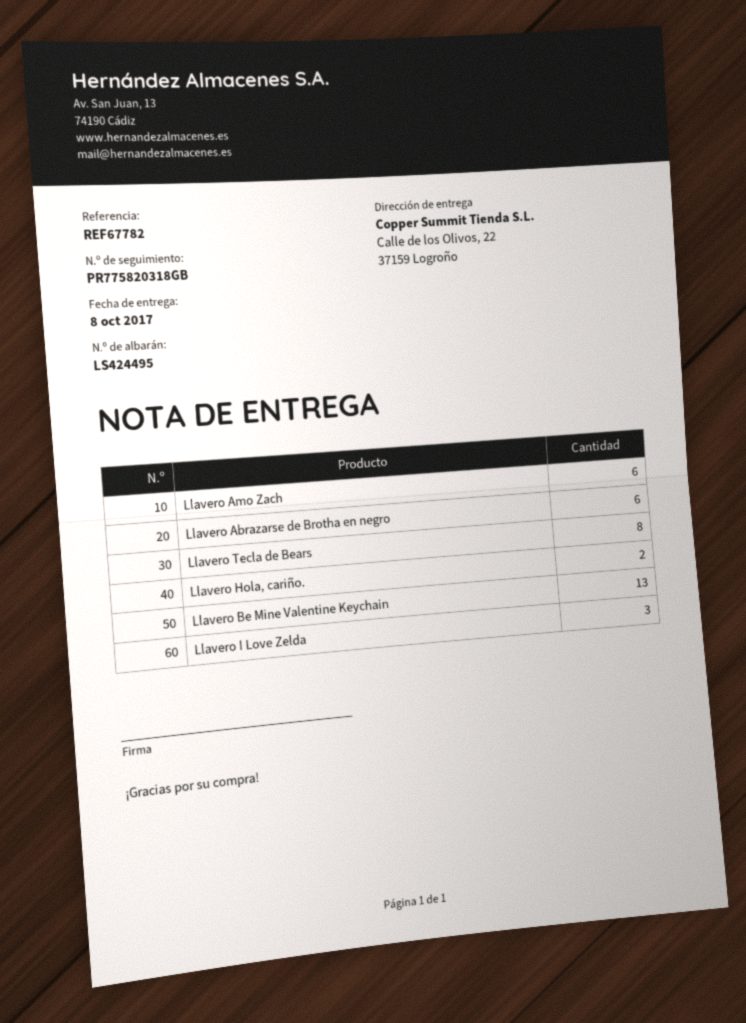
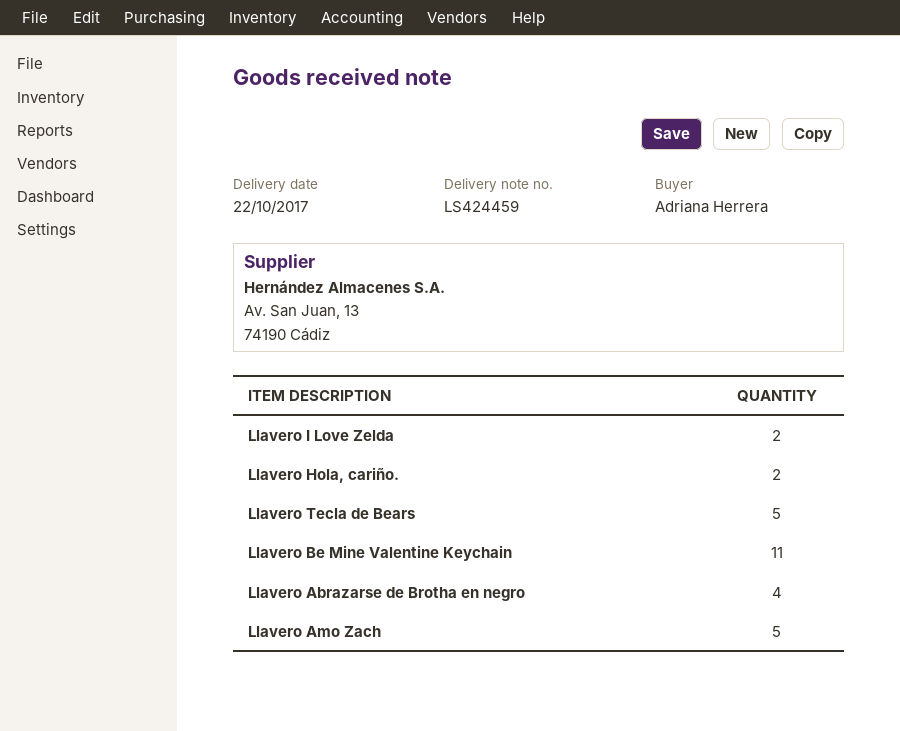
delivery note number: LS424495 -> LS424459
delivery date: 2017-10-08 -> 2017-10-22
Llavero Amo Zach: 6 -> 5
Llavero Abrazarse de Brotha en negro: 6 -> 4
Llavero Tecla de Bears: 8 -> 5
Llavero Be Mine Valentine Keychain: 13 -> 11
Llavero I Love Zelda: 3 -> 2

